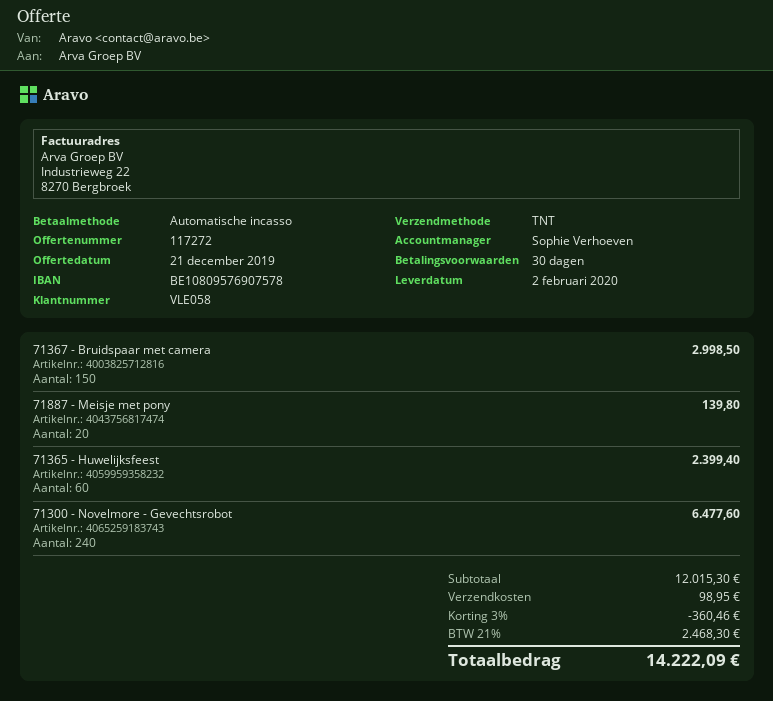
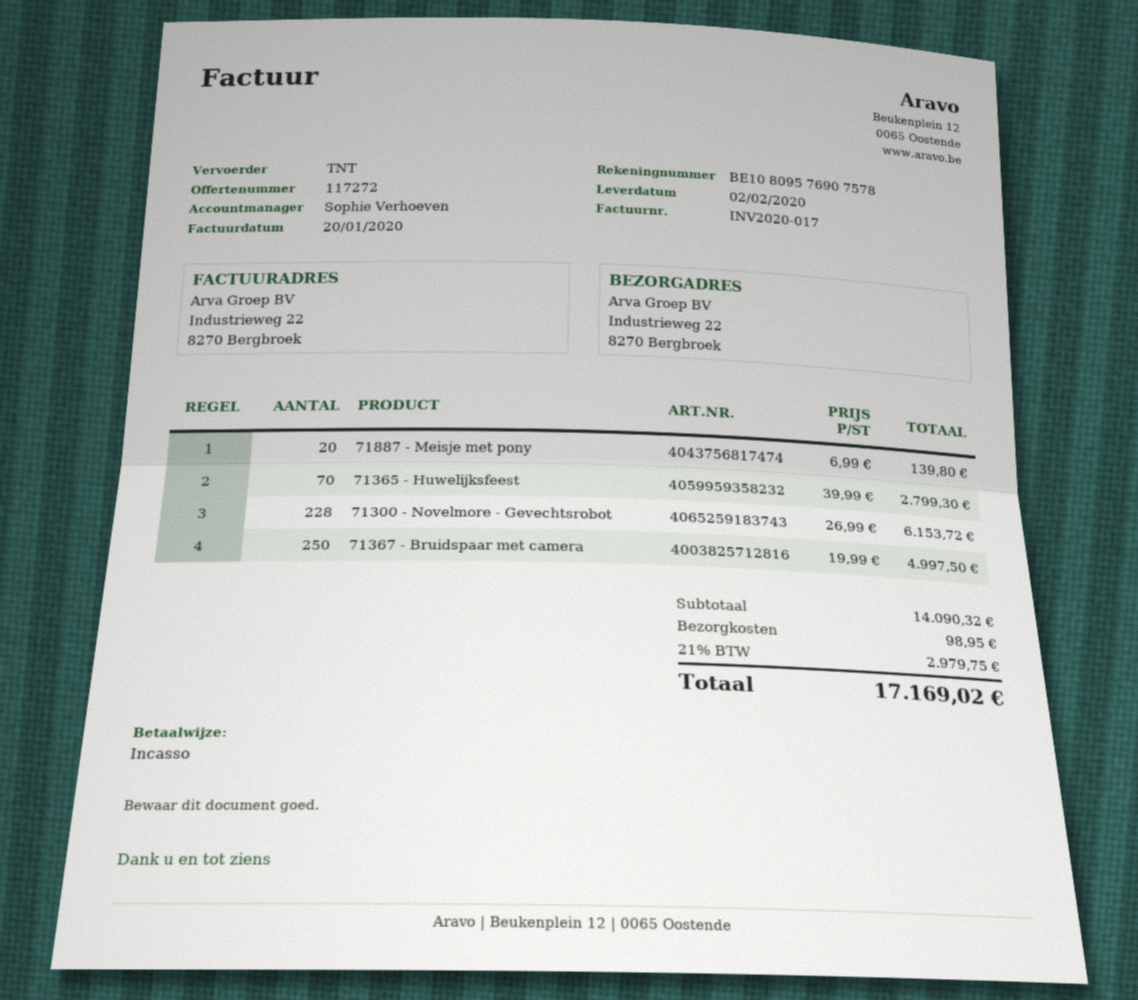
71367 - Bruidspaar met camera: 150 for 2998.50 -> 250 for 4997.50
71365 - Huwelijksfeest: 60 for 2399.40 -> 70 for 2799.30
71300 - Novelmore - Gevechtsrobot: 240 for 6477.60 -> 228 for 6153.72
subtotal: 12015.30 -> 14090.32
discount: 3% = 360.46 -> none
tax: 21% = 2468.30 -> 21% = 2979.75
total: 14222.09 -> 17169.02

